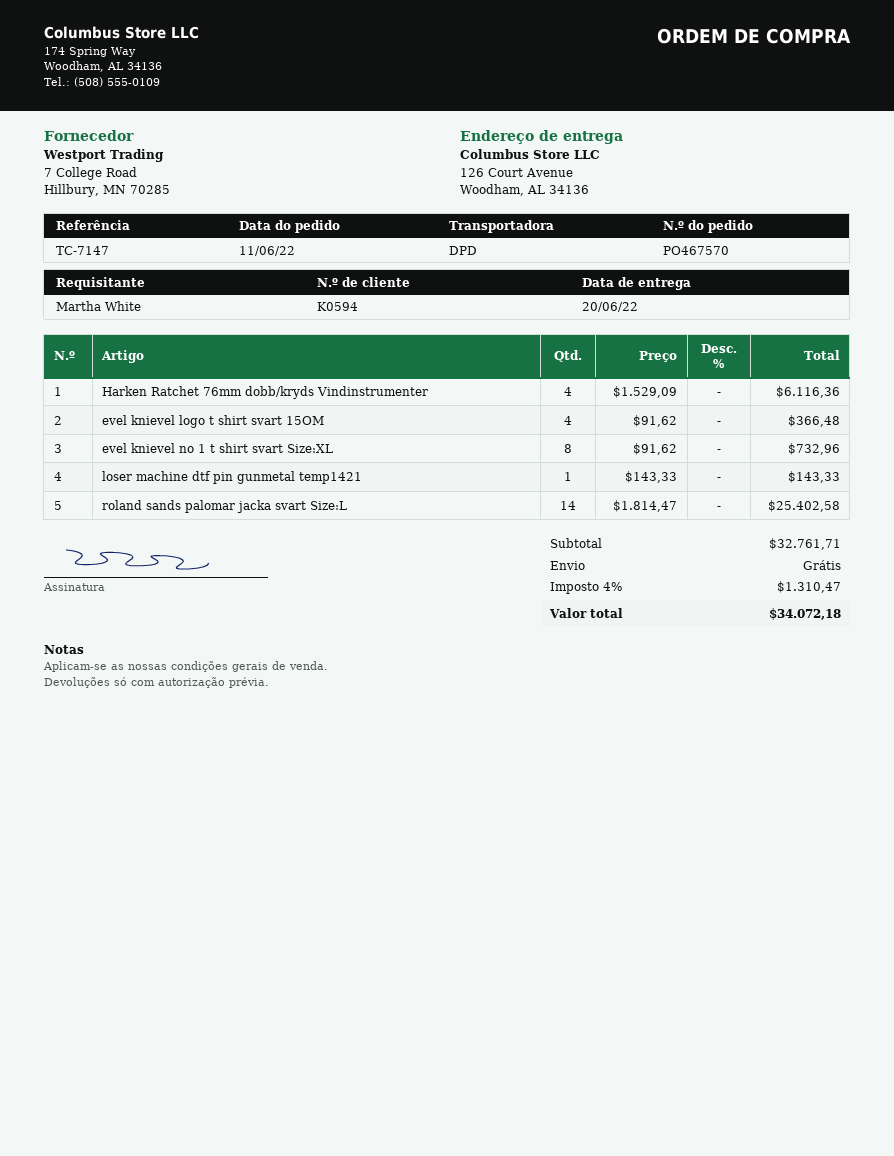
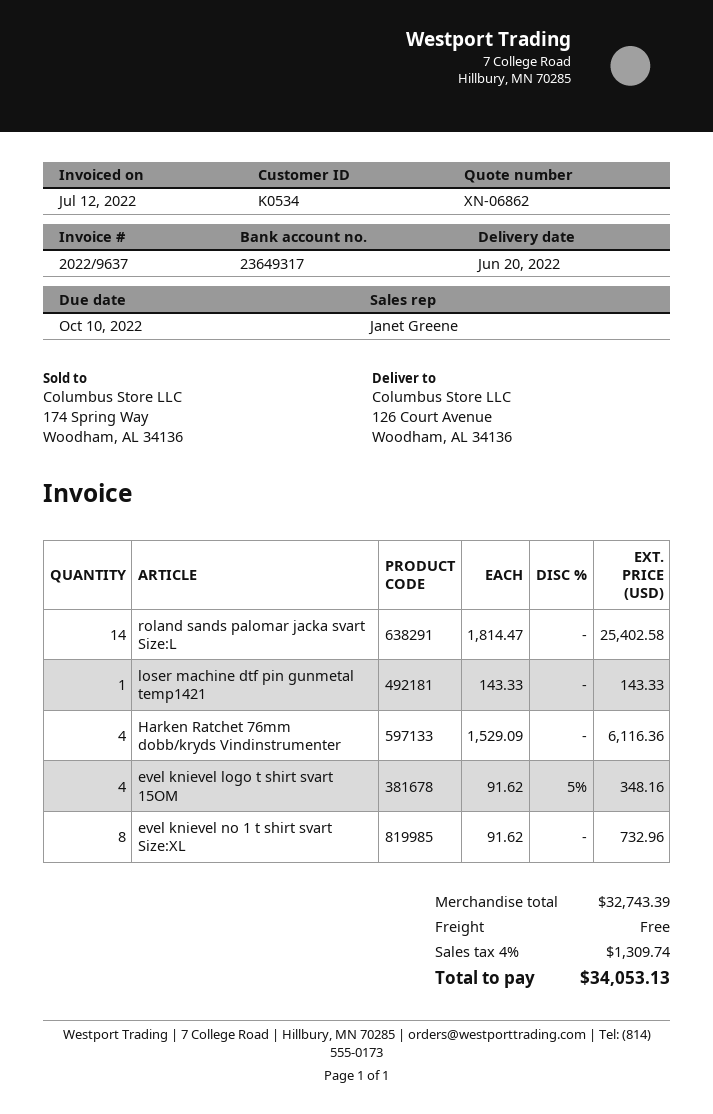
customer number: K0594 -> K0534
evel knievel logo t shirt svart 15OM: 4 x 91.62 = 366.48 -> 4 x 91.62 - 5% = 348.16
subtotal: 32761.71 -> 32743.39
tax: 4% = 1310.47 -> 4% = 1309.74
total: 34072.18 -> 34053.13

